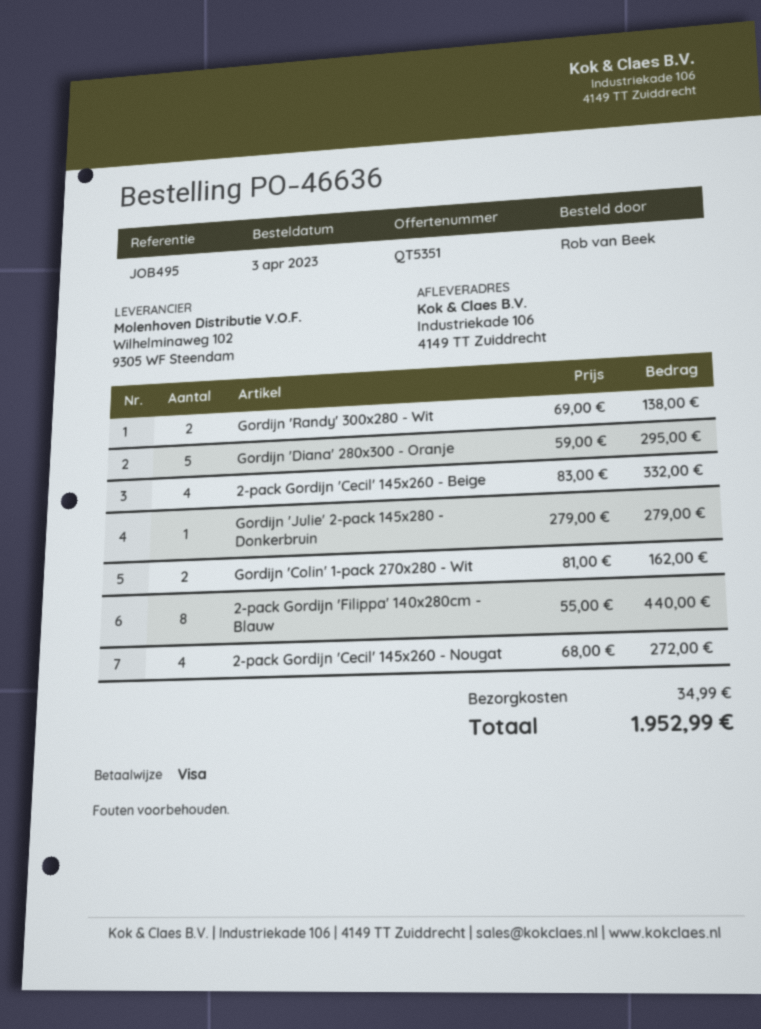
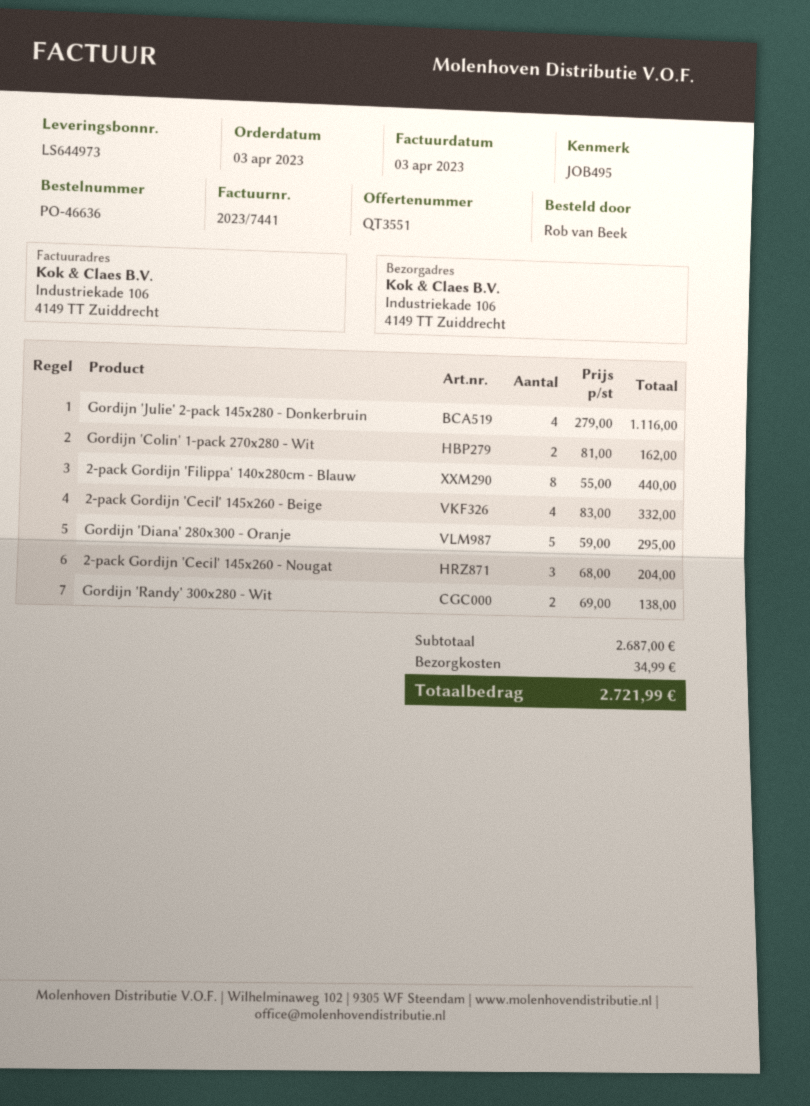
quote number: QT5351 -> QT3551
Gordijn 'Julie' 2-pack 145x280 - Donkerbruin: 1 x 279.00 = 279.00 -> 4 x 279.00 = 1116.00
2-pack Gordijn 'Cecil' 145x260 - Nougat: 4 x 68.00 = 272.00 -> 3 x 68.00 = 204.00
total: 1952.99 -> 2721.99

